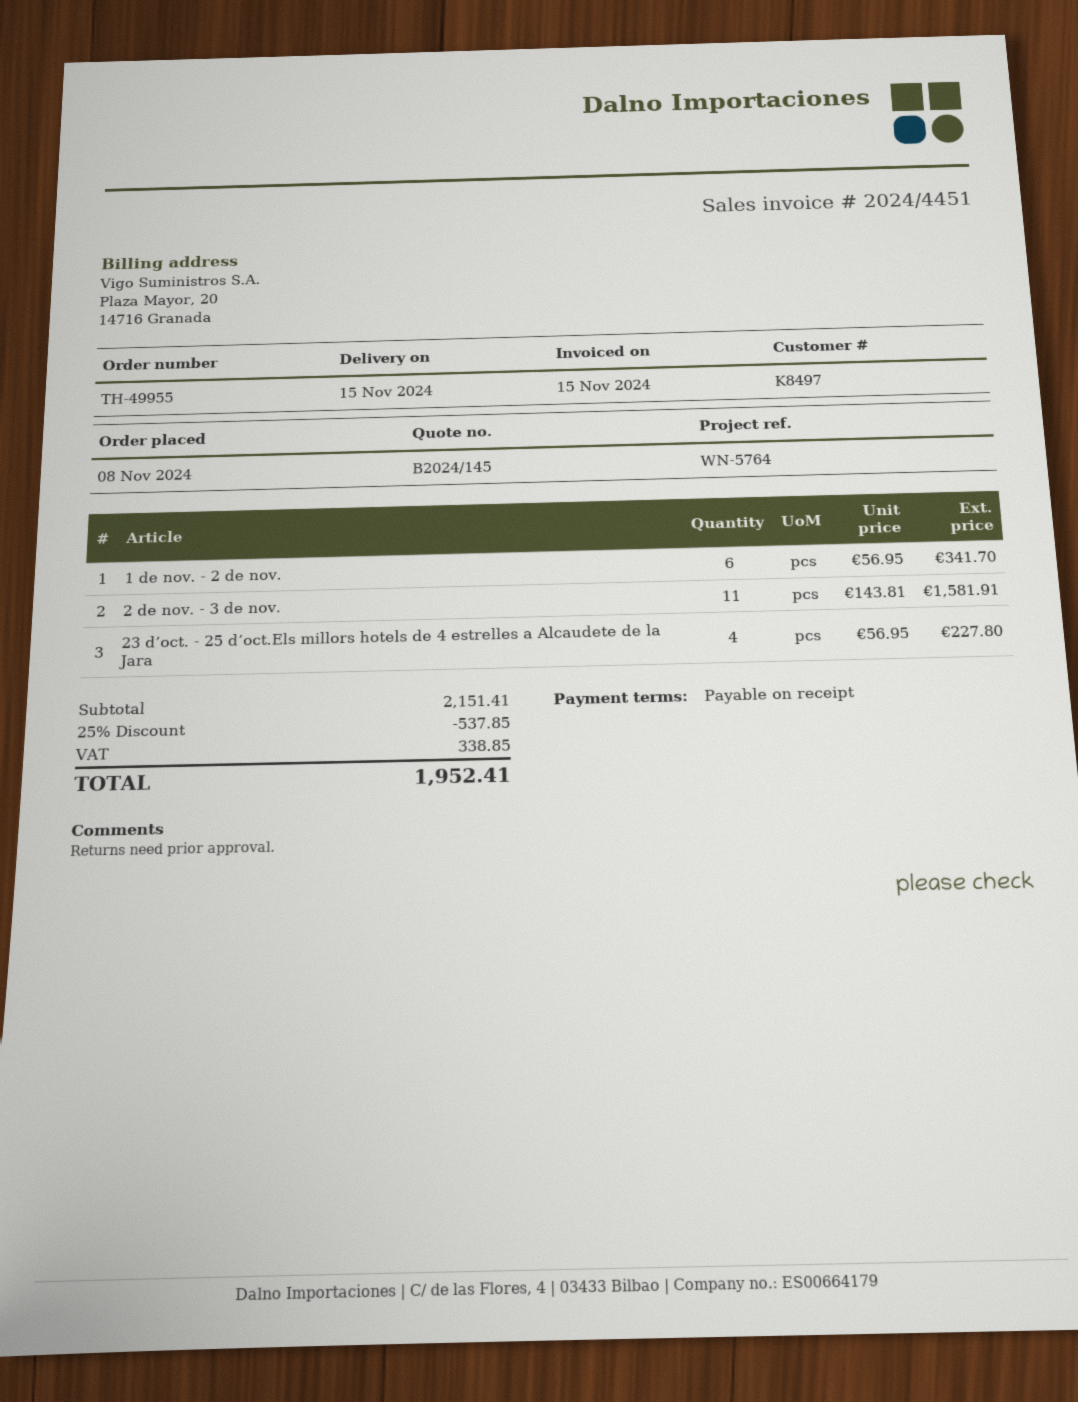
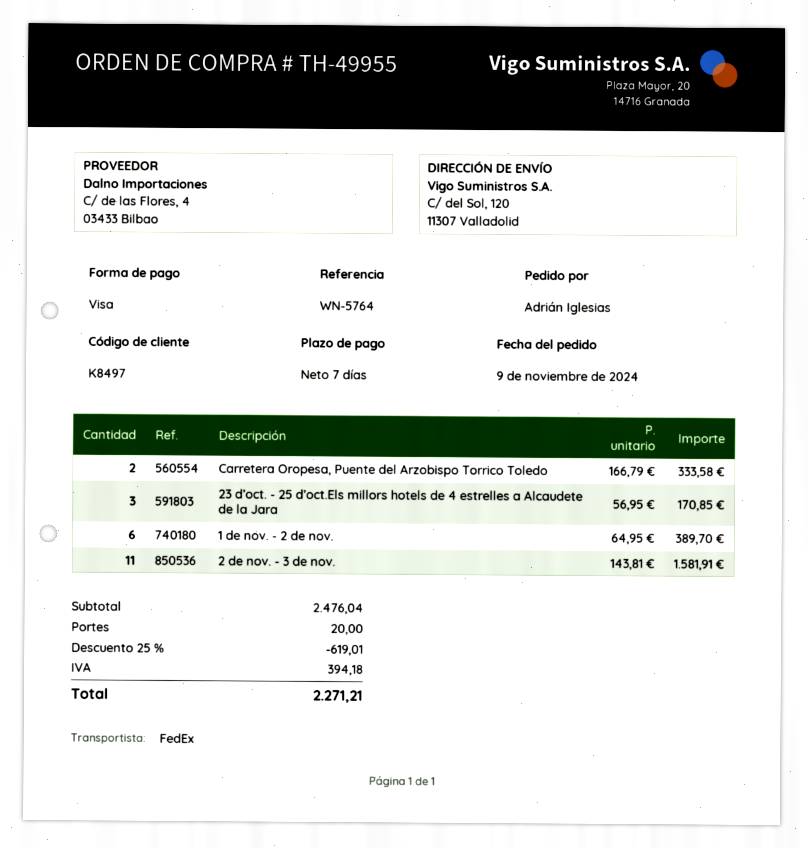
order date: 2024-11-08 -> 2024-11-09
payment terms: on receipt -> 7 days
1 de nov. - 2 de nov.: 6 x 56.95 = 341.70 -> 6 x 64.95 = 389.70
23 d’oct. - 25 d’oct.Els millors hotels de 4 estrelles a Alcaudete de la Jara: 4 x 56.95 = 227.80 -> 3 x 56.95 = 170.85
Carretera Oropesa, Puente del Arzobispo Torrico Toledo: none -> 2 x 166.79 = 333.58
subtotal: 2151.41 -> 2476.04
discount: 25% = 537.85 -> 25% = 619.01
shipping: none -> 20.00
tax: 338.85 -> 394.18
total: 1952.41 -> 2271.21

